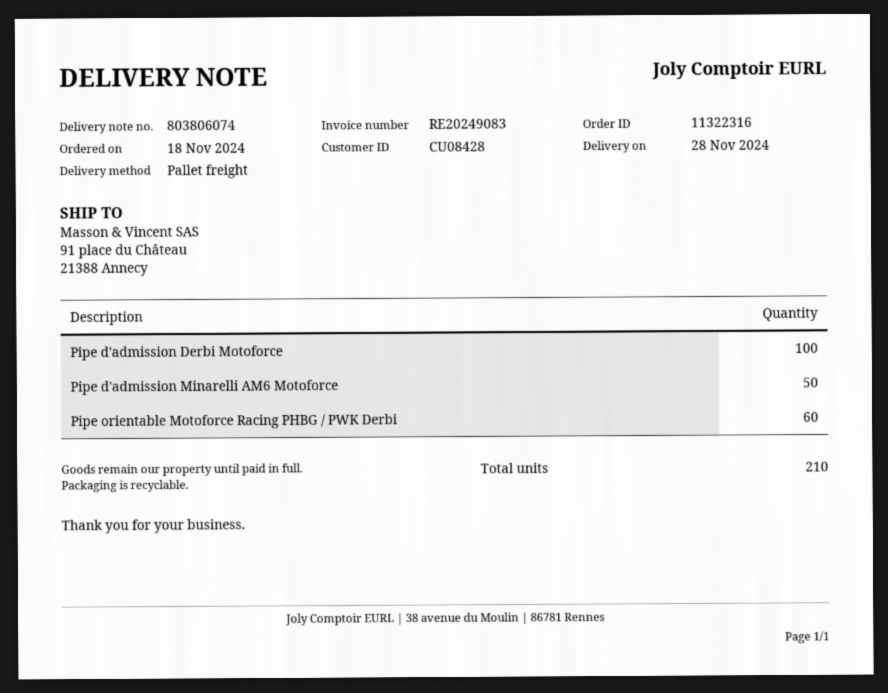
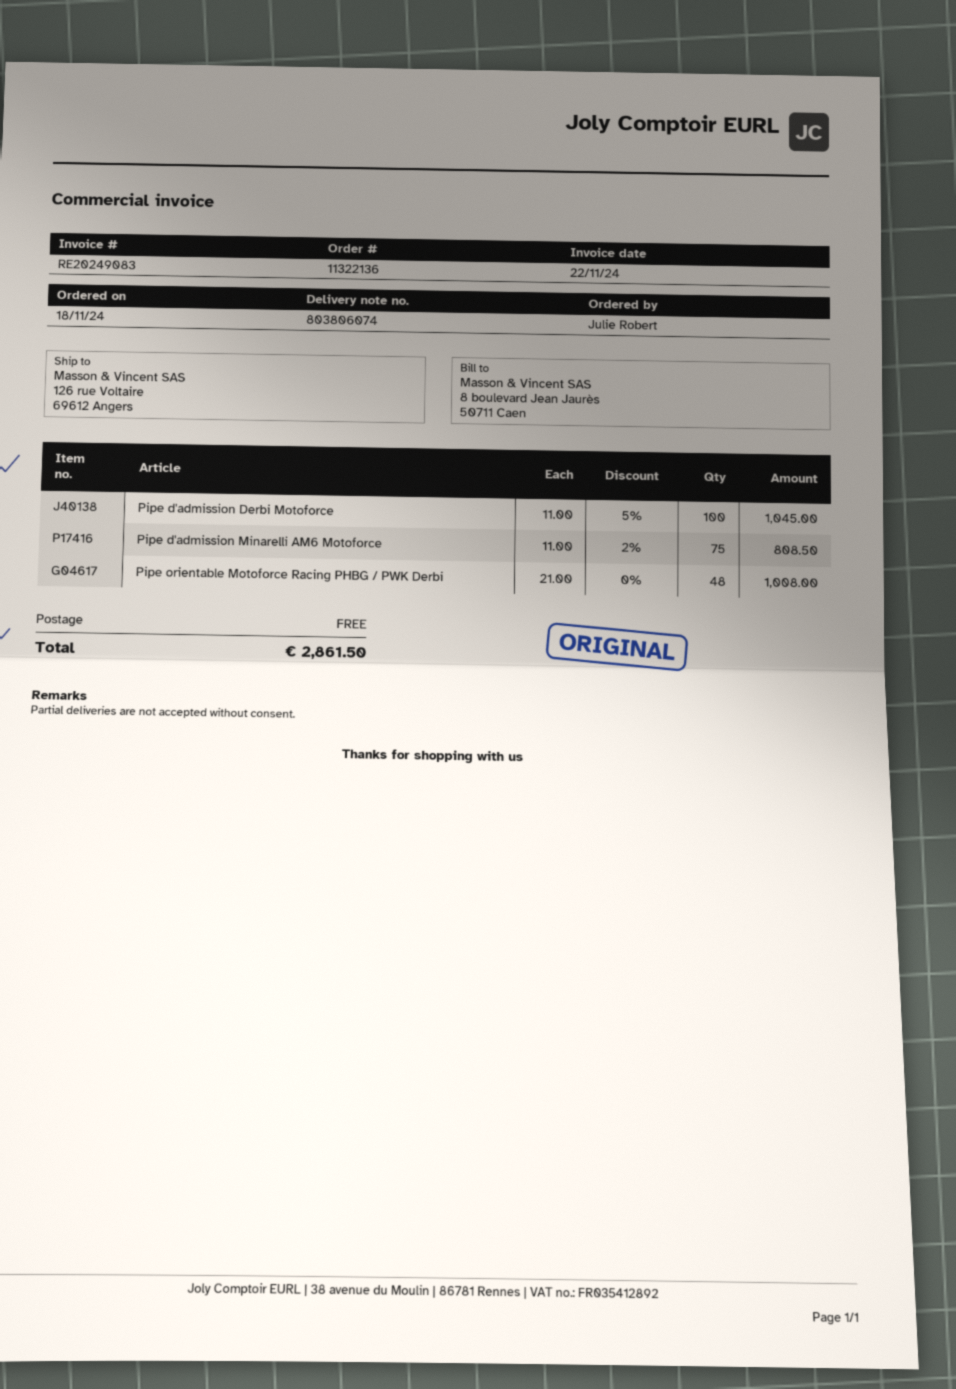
order number: 11322316 -> 11322136
ship to: 91 place du Château, 21388 Annecy -> 126 rue Voltaire, 69612 Angers
Pipe d'admission Minarelli AM6 Motoforce: 50 -> 75
Pipe orientable Motoforce Racing PHBG / PWK Derbi: 60 -> 48

